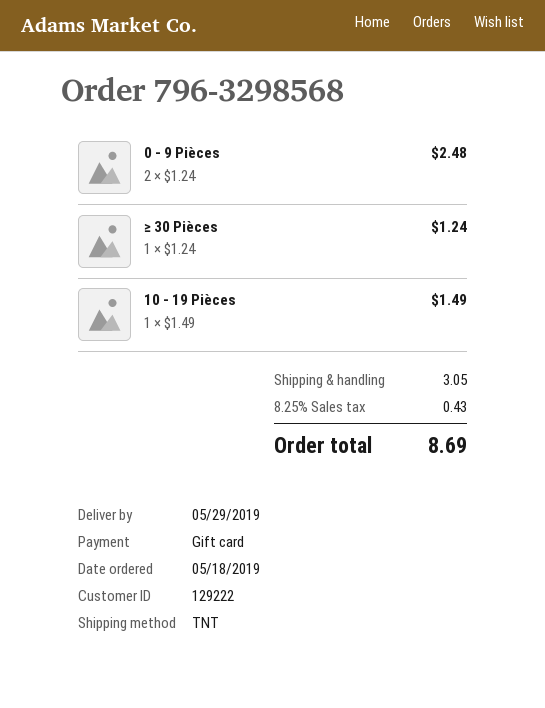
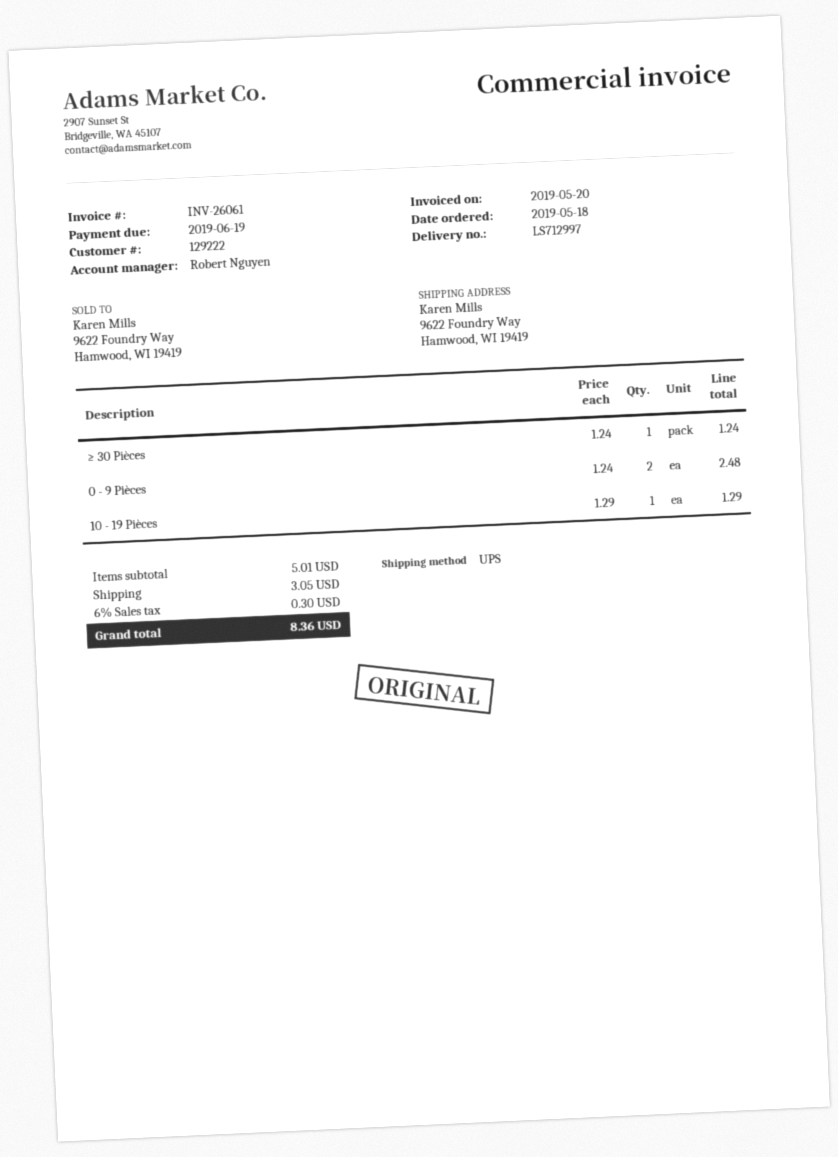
shipping method: TNT -> UPS
10 - 19 Pièces: 1 x 1.49 = 1.49 -> 1 x 1.29 = 1.29
tax: 8.25% = 0.43 -> 6% = 0.30
total: 8.69 -> 8.36

